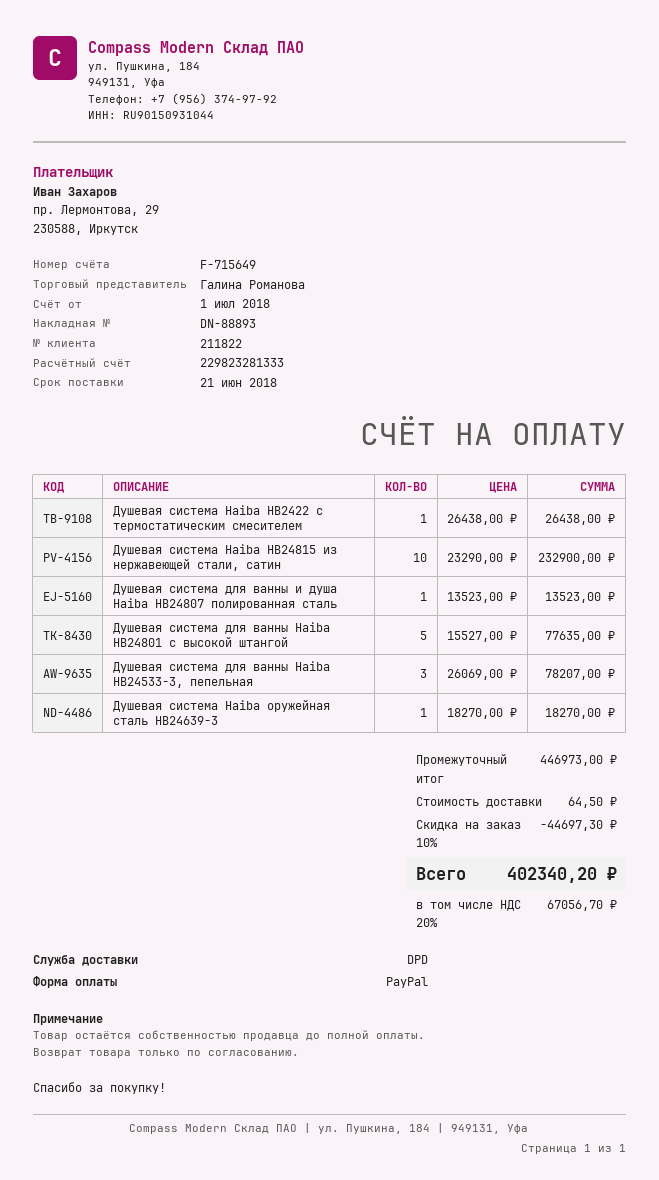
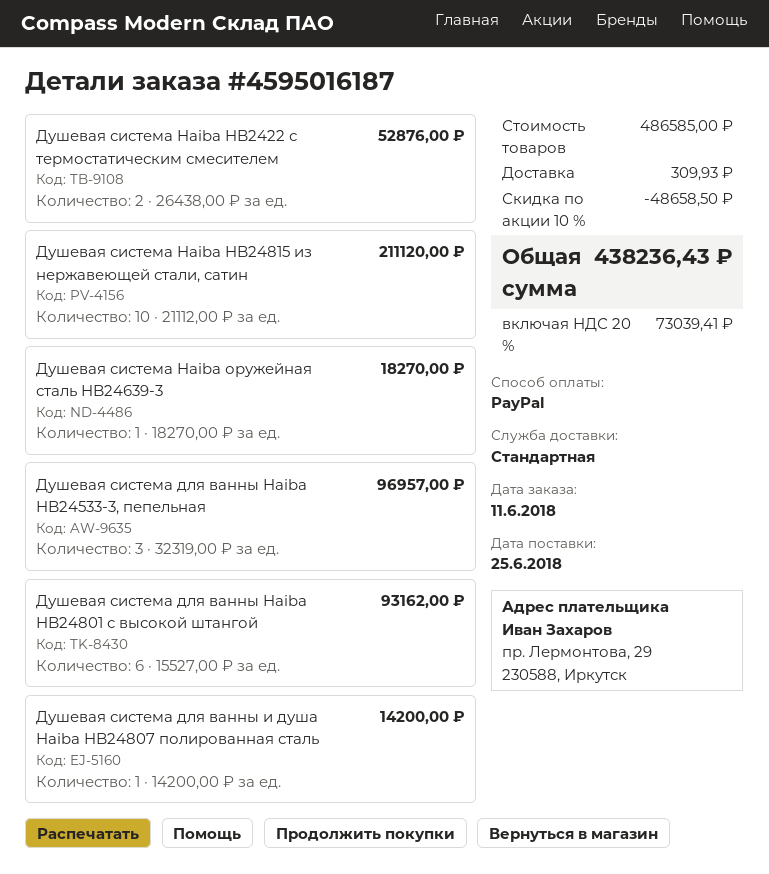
delivery date: 2018-06-21 -> 2018-06-25
shipping method: DPD -> standard
Душевая система Haiba HB2422 с термостатическим смесителем: 1 x 26438.00 = 26438.00 -> 2 x 26438.00 = 52876.00
Душевая система Haiba HB24815 из нержавеющей стали, сатин: 10 x 23290.00 = 232900.00 -> 10 x 21112.00 = 211120.00
Душевая система для ванны и душа Haiba HB24807 полированная сталь: 1 x 13523.00 = 13523.00 -> 1 x 14200.00 = 14200.00
Душевая система для ванны Haiba HB24801 с высокой штангой: 5 x 15527.00 = 77635.00 -> 6 x 15527.00 = 93162.00
Душевая система для ванны Haiba HB24533-3, пепельная: 3 x 26069.00 = 78207.00 -> 3 x 32319.00 = 96957.00
subtotal: 446973.00 -> 486585.00
discount: 10% = 44697.30 -> 10% = 48658.50
shipping: 64.50 -> 309.93
tax: 20% = 67056.70 -> 20% = 73039.41
total: 402340.20 -> 438236.43

